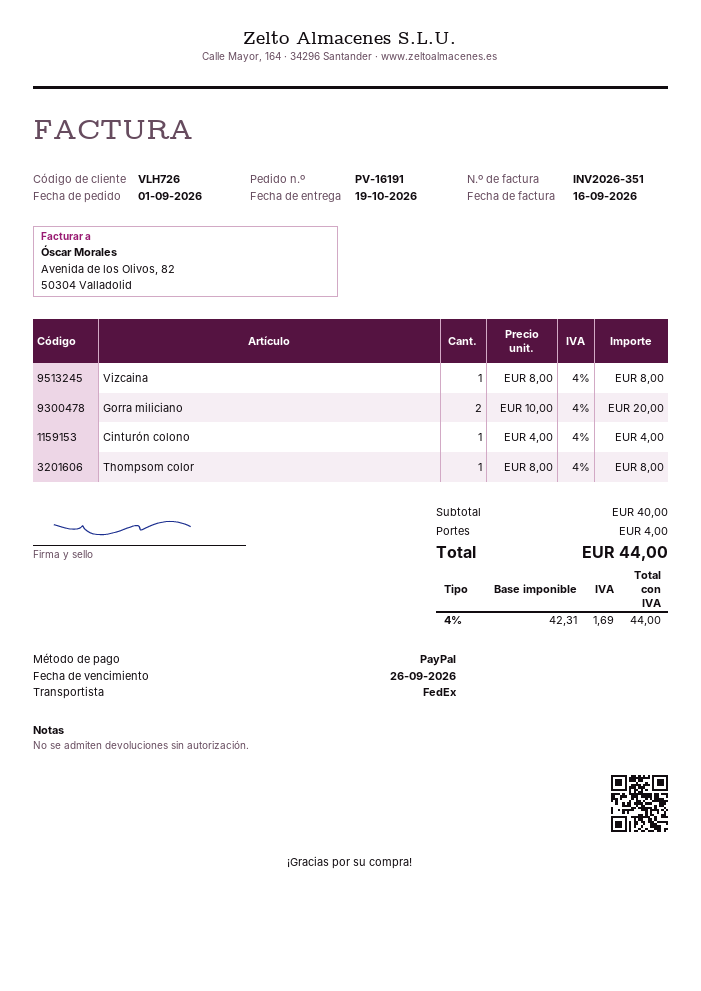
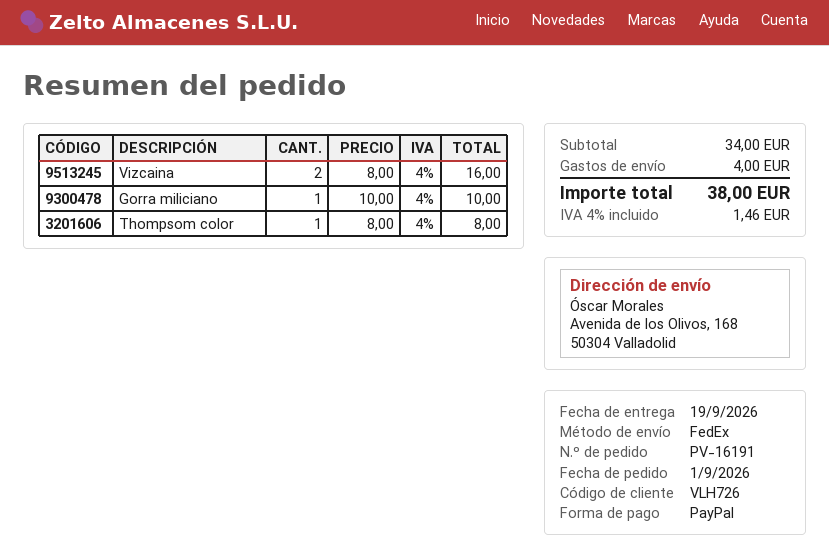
delivery date: 2026-10-19 -> 2026-09-19
Vizcaina: 1 x 8.00 = 8.00 -> 2 x 8.00 = 16.00
Gorra miliciano: 2 x 10.00 = 20.00 -> 1 x 10.00 = 10.00
Cinturón colono: 1 x 4.00 = 4.00 -> none
subtotal: 40.00 -> 34.00
tax: 4% = 1.69 -> 4% = 1.46
total: 44.00 -> 38.00

